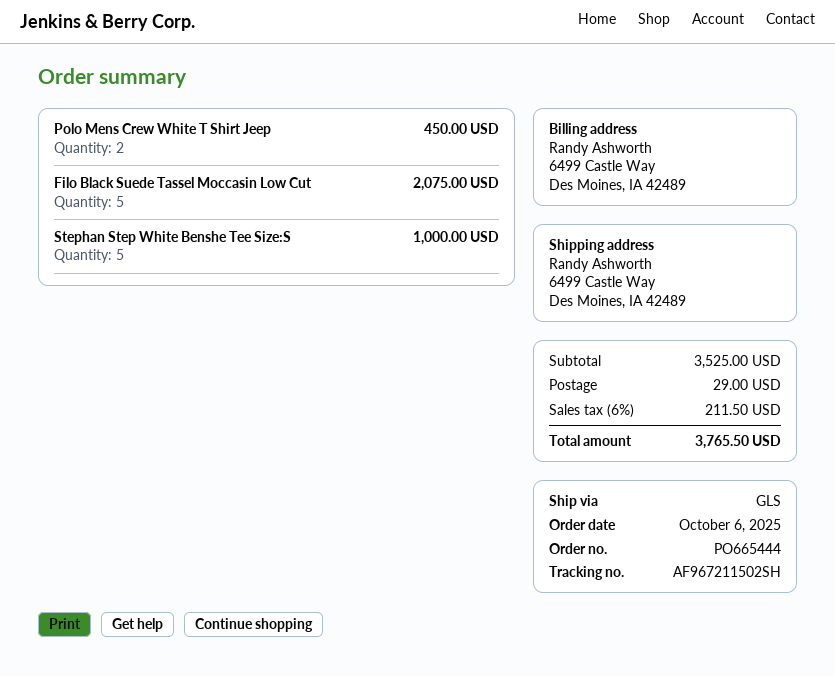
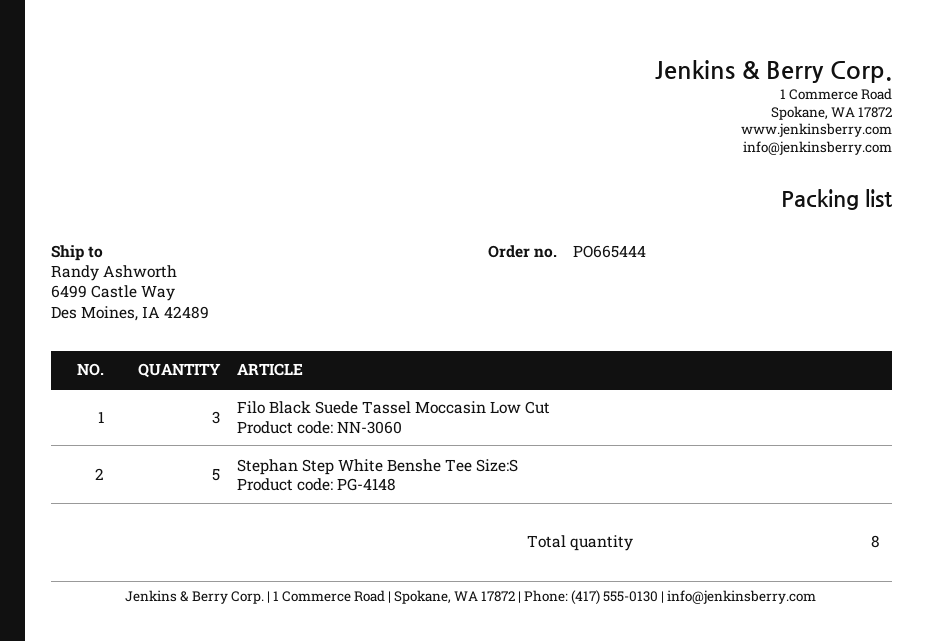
Polo Mens Crew White T Shirt Jeep: 2 -> none
Filo Black Suede Tassel Moccasin Low Cut: 5 -> 3

